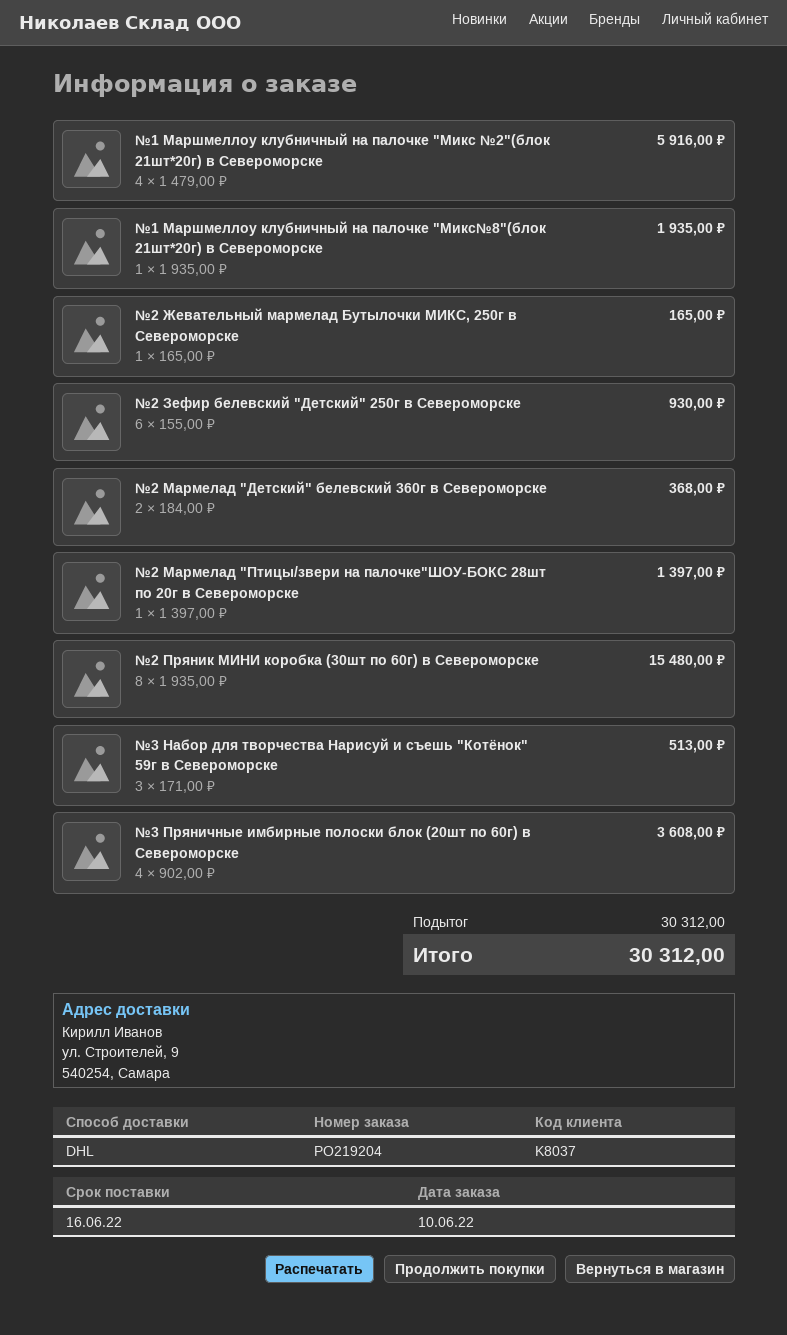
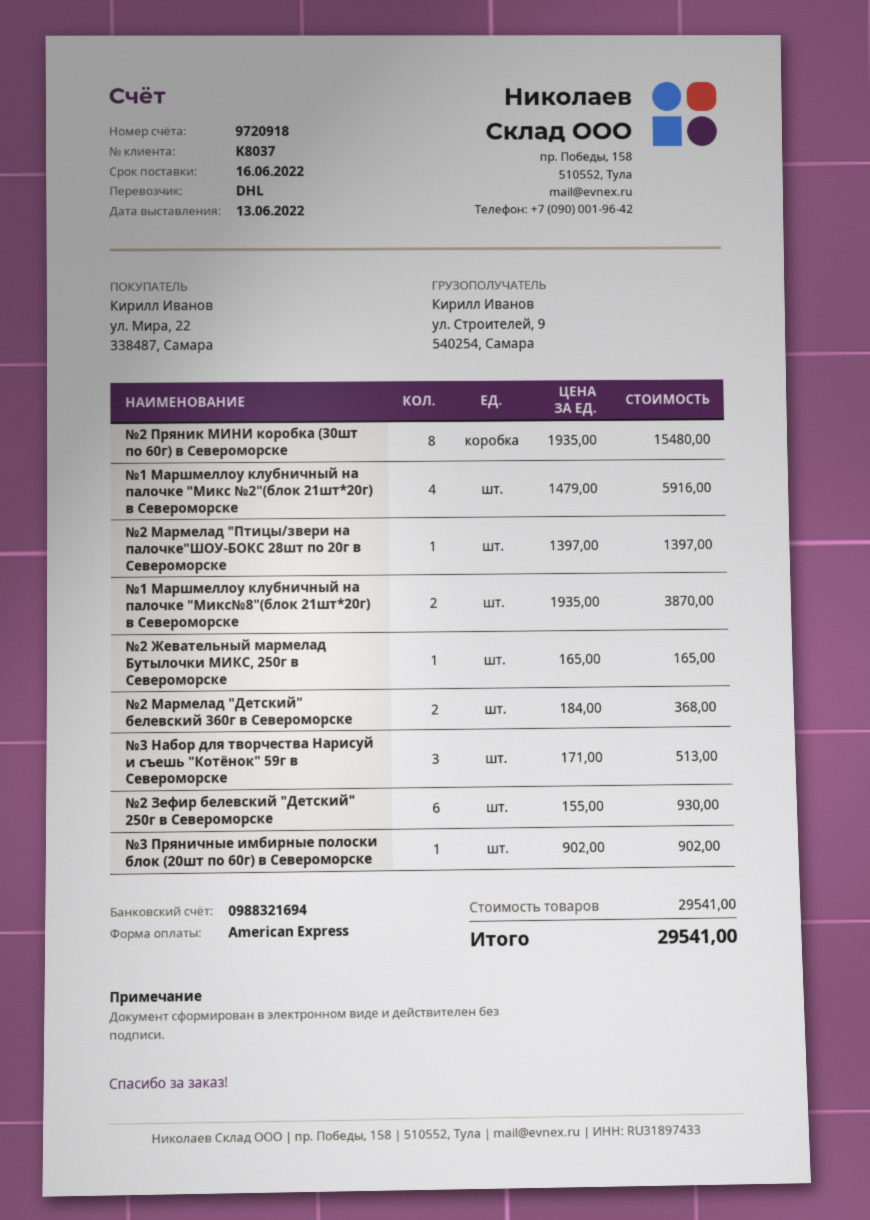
№1 Маршмеллоу клубничный на палочке "Микс№8"(блок 21шт*20г) в Североморске: 1 x 1935.00 = 1935.00 -> 2 x 1935.00 = 3870.00
№3 Пряничные имбирные полоски блок (20шт по 60г) в Североморске: 4 x 902.00 = 3608.00 -> 1 x 902.00 = 902.00
subtotal: 30312.00 -> 29541.00
total: 30312.00 -> 29541.00

